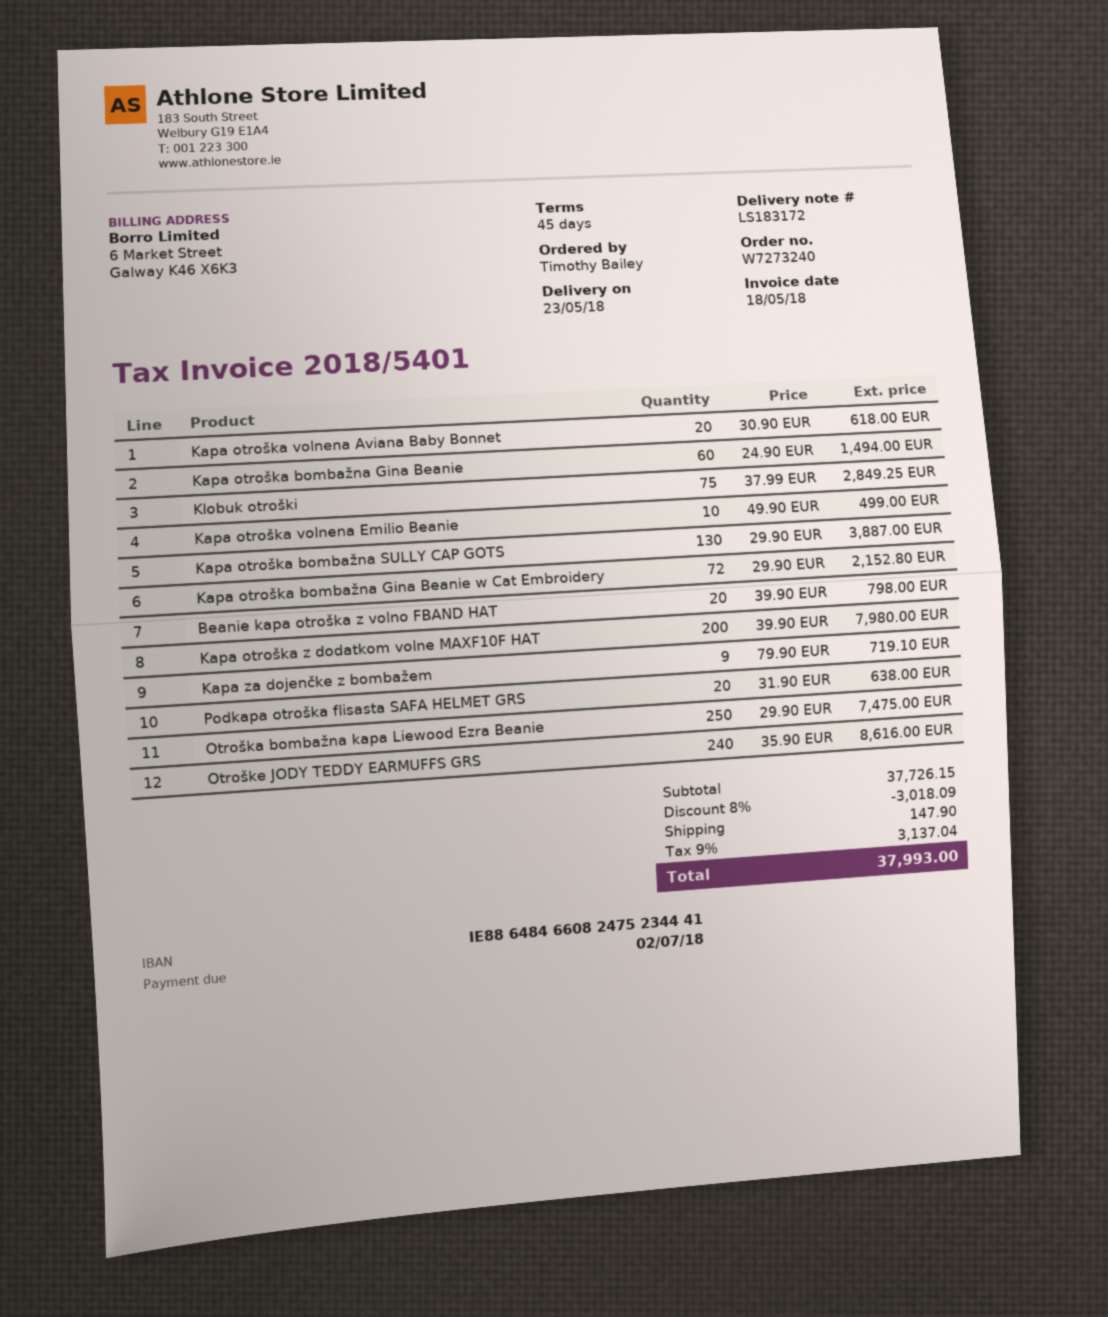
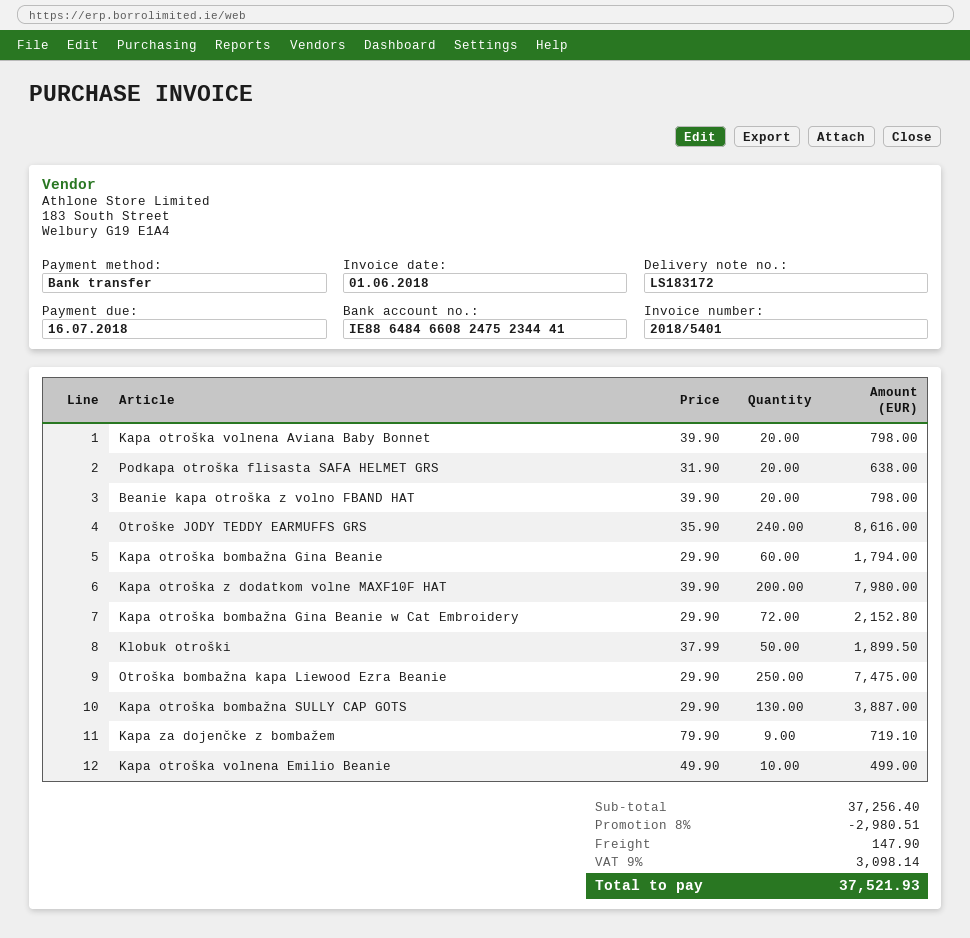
invoice date: 2018-05-18 -> 2018-06-01
due date: 2018-07-02 -> 2018-07-16
Kapa otroška volnena Aviana Baby Bonnet: 20 x 30.90 = 618.00 -> 20 x 39.90 = 798.00
Kapa otroška bombažna Gina Beanie: 60 x 24.90 = 1494.00 -> 60 x 29.90 = 1794.00
Klobuk otroški: 75 x 37.99 = 2849.25 -> 50 x 37.99 = 1899.50
subtotal: 37726.15 -> 37256.40
discount: 8% = 3018.09 -> 8% = 2980.51
tax: 9% = 3137.04 -> 9% = 3098.14
total: 37993.00 -> 37521.93

